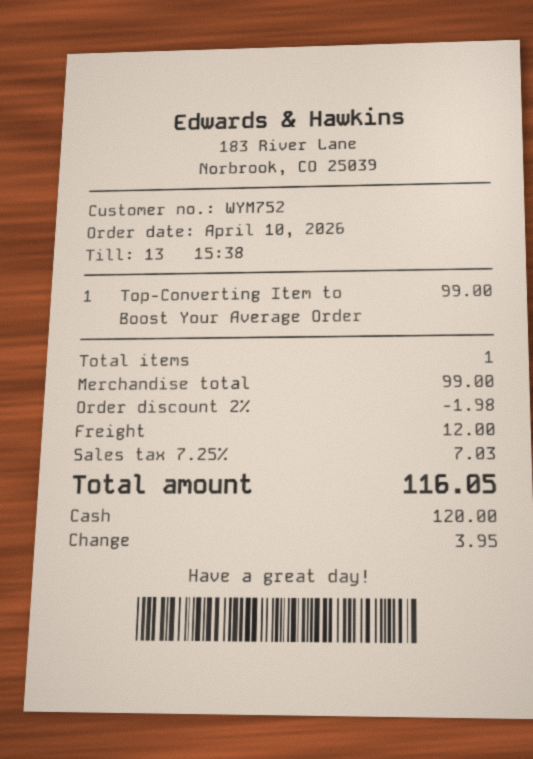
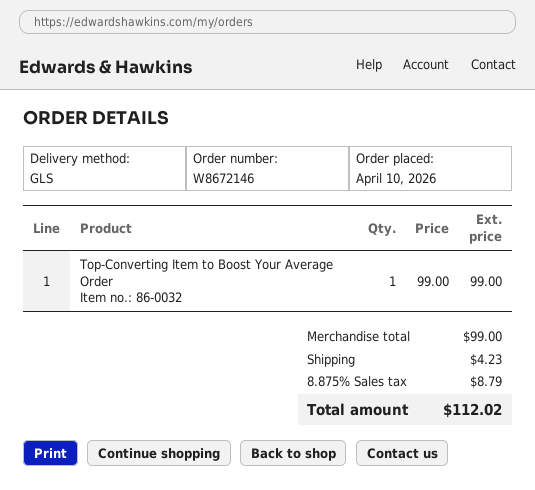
discount: 2% = 1.98 -> none
shipping: 12.00 -> 4.23
tax: 7.25% = 7.03 -> 8.875% = 8.79
total: 116.05 -> 112.02

